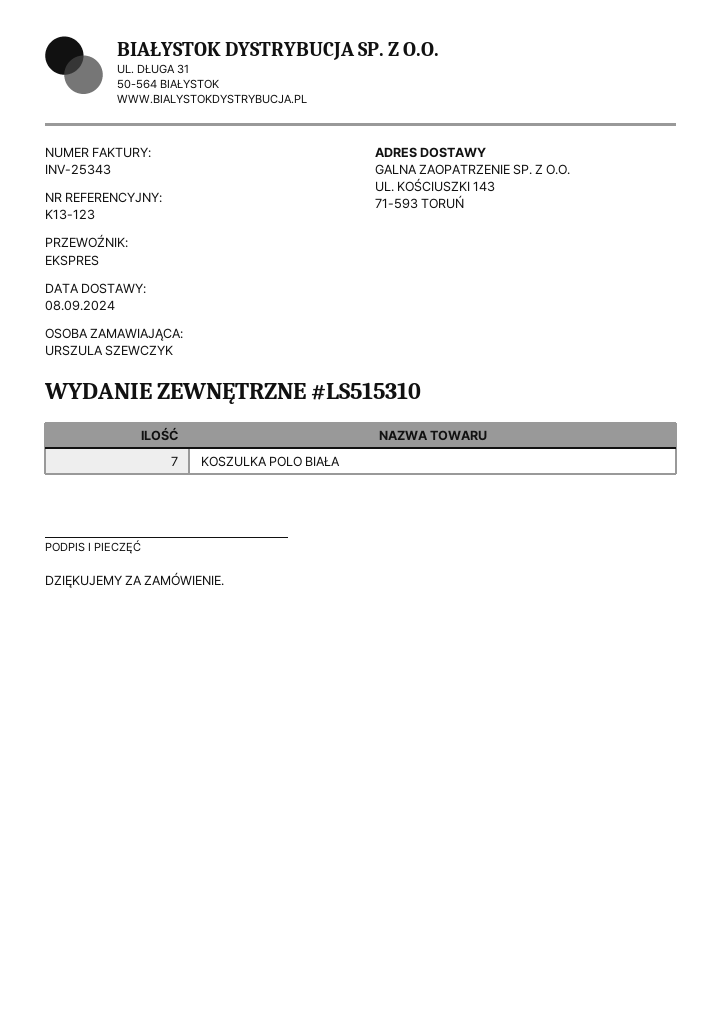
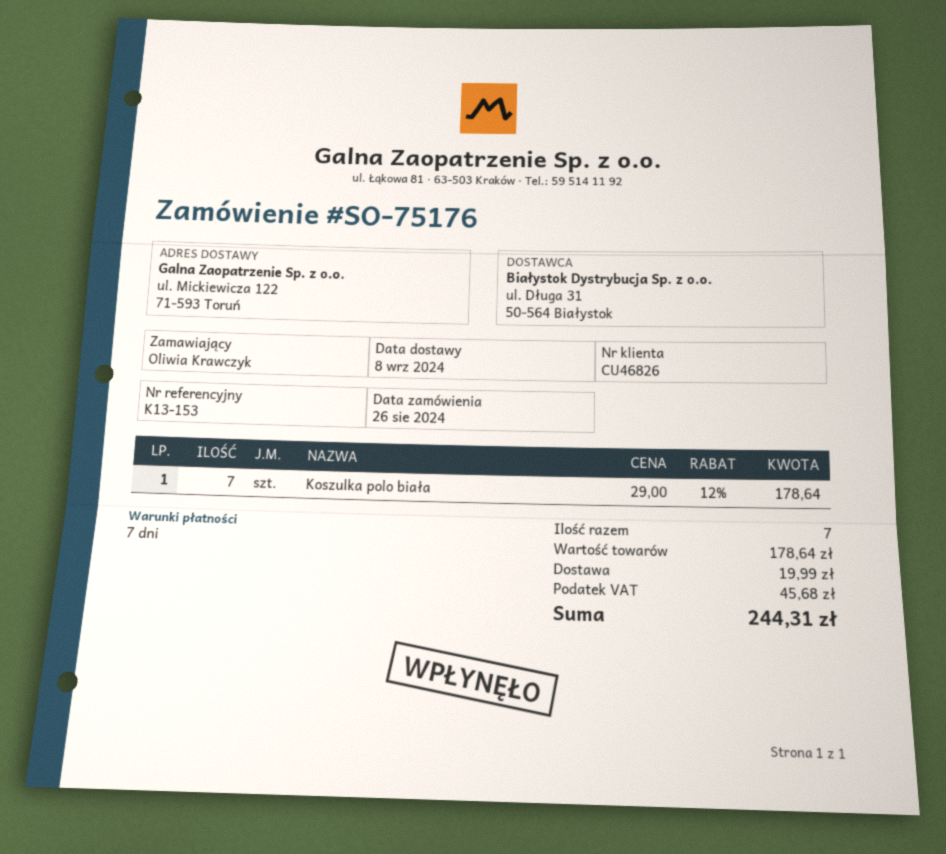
reference: K13-123 -> K13-153
ordered by: URSZULA SZEWCZYK -> Oliwia Krawczyk
ship to: UL. KOŚCIUSZKI 143, 71-593 TORUŃ -> ul. Mickiewicza 122, 71-593 Toruń

